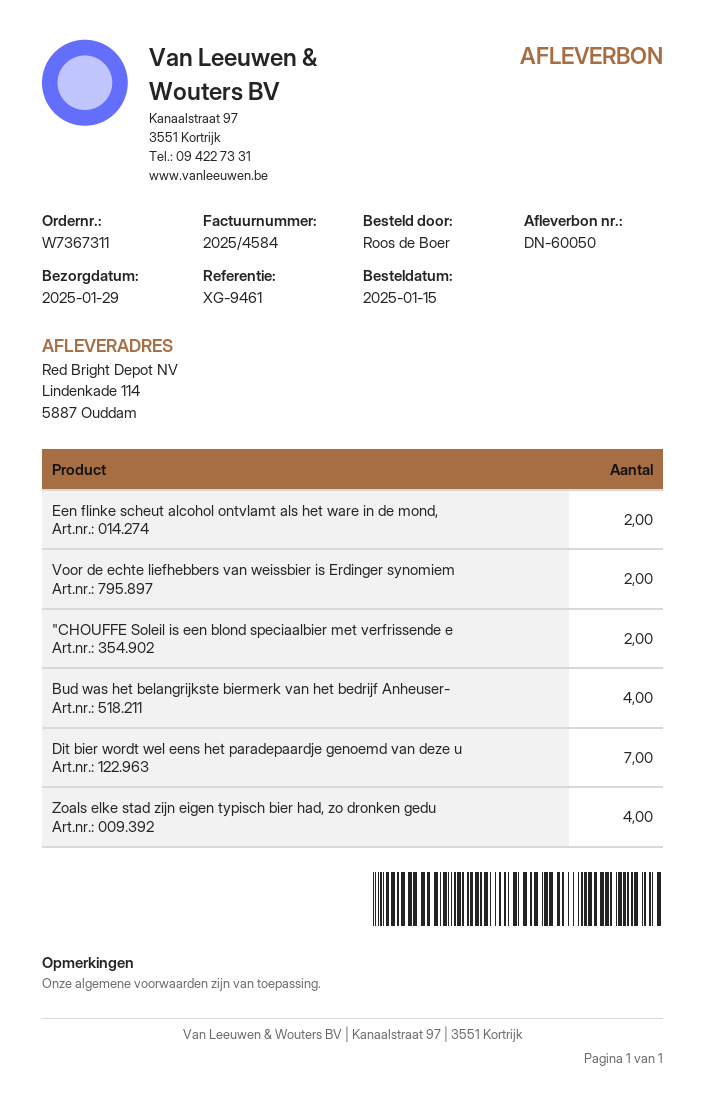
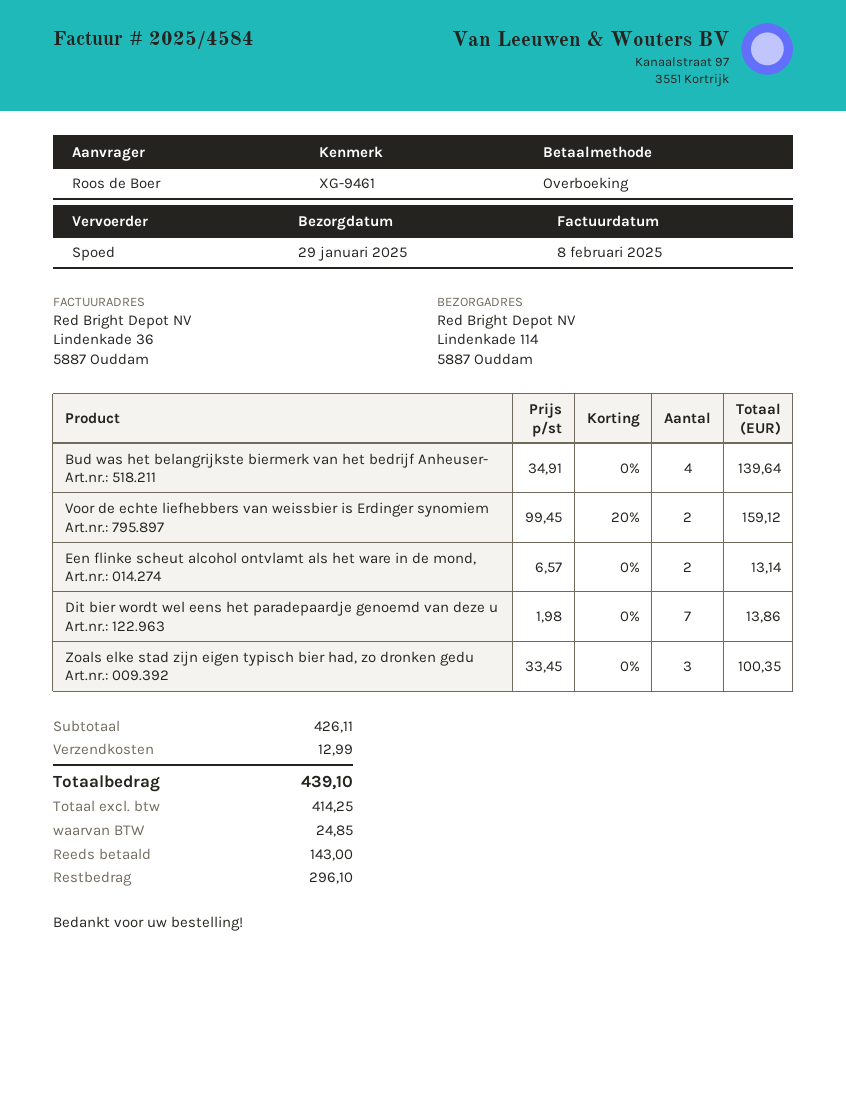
"CHOUFFE Soleil is een blond speciaalbier met verfrissende e: 2 -> none
Zoals elke stad zijn eigen typisch bier had, zo dronken gedu: 4 -> 3

